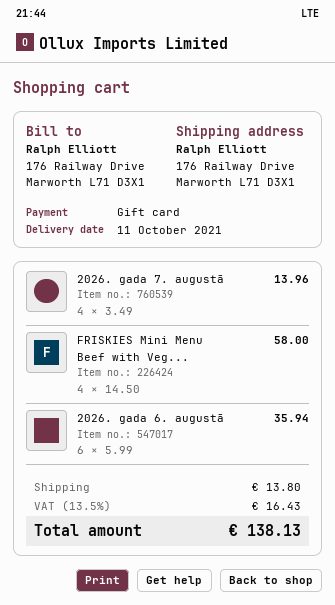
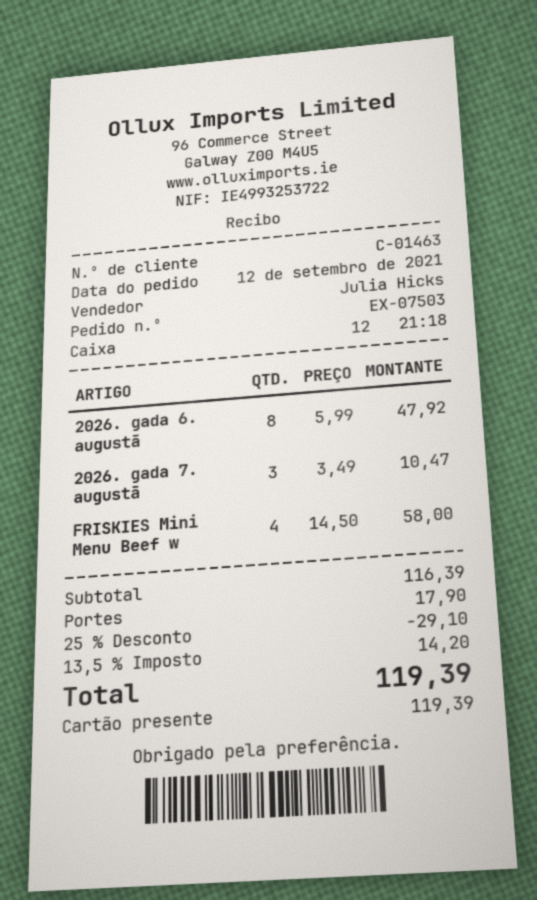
2026. gada 7. augustā: 4 x 3.49 = 13.96 -> 3 x 3.49 = 10.47
2026. gada 6. augustā: 6 x 5.99 = 35.94 -> 8 x 5.99 = 47.92
discount: none -> 25% = 29.10
shipping: 13.80 -> 17.90
tax: 13.5% = 16.43 -> 13.5% = 14.20
total: 138.13 -> 119.39

